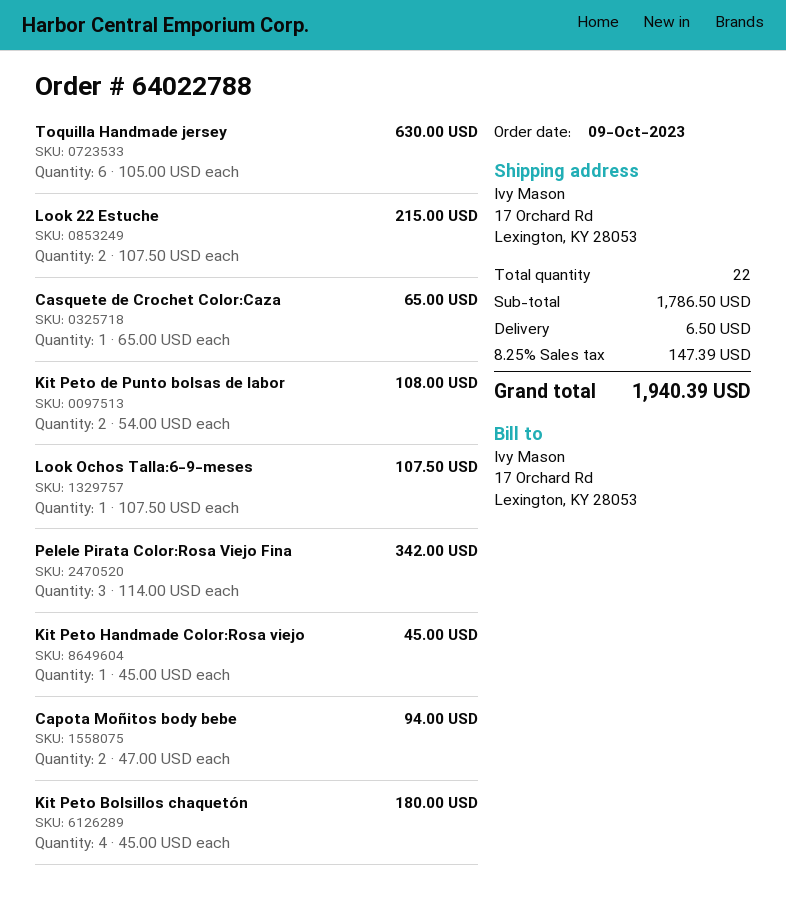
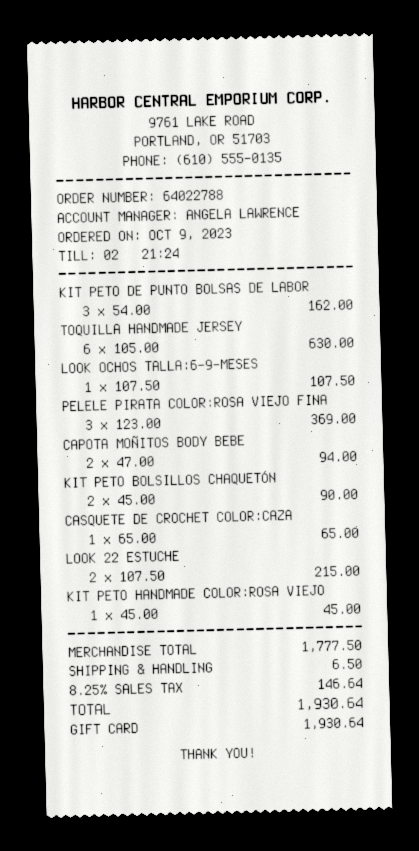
Kit Peto de Punto bolsas de labor: 2 x 54.00 = 108.00 -> 3 x 54.00 = 162.00
Pelele Pirata Color:Rosa Viejo Fina: 3 x 114.00 = 342.00 -> 3 x 123.00 = 369.00
Kit Peto Bolsillos chaquetón: 4 x 45.00 = 180.00 -> 2 x 45.00 = 90.00
subtotal: 1786.50 -> 1777.50
tax: 8.25% = 147.39 -> 8.25% = 146.64
total: 1940.39 -> 1930.64

